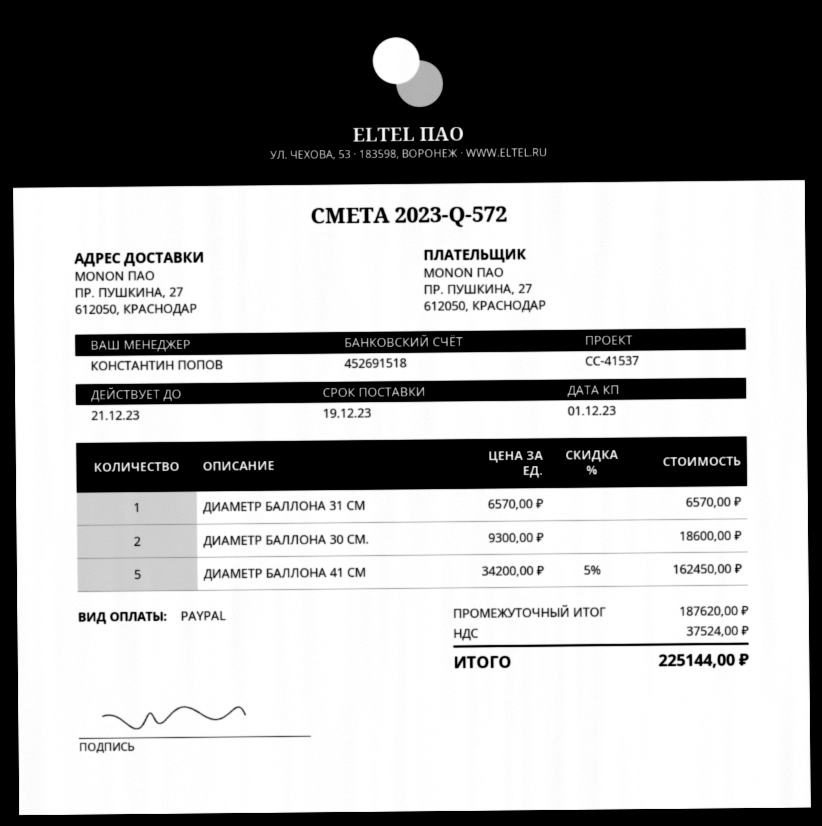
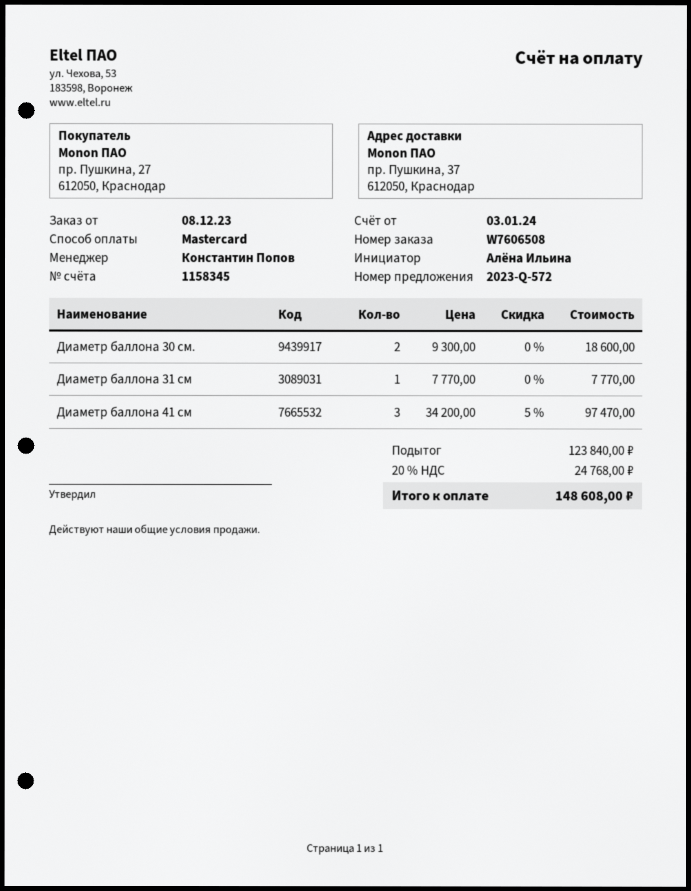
payment method: PayPal -> Mastercard
ship to: ПР. ПУШКИНА, 27, 612050, КРАСНОДАР -> пр. Пушкина, 37, 612050, Краснодар
ДИАМЕТР БАЛЛОНА 31 СМ: 1 x 6570.00 = 6570.00 -> 1 x 7770.00 = 7770.00
ДИАМЕТР БАЛЛОНА 41 СМ: 5 x 34200.00 - 5% = 162450.00 -> 3 x 34200.00 - 5% = 97470.00
subtotal: 187620.00 -> 123840.00
tax: 37524.00 -> 24768.00
total: 225144.00 -> 148608.00

